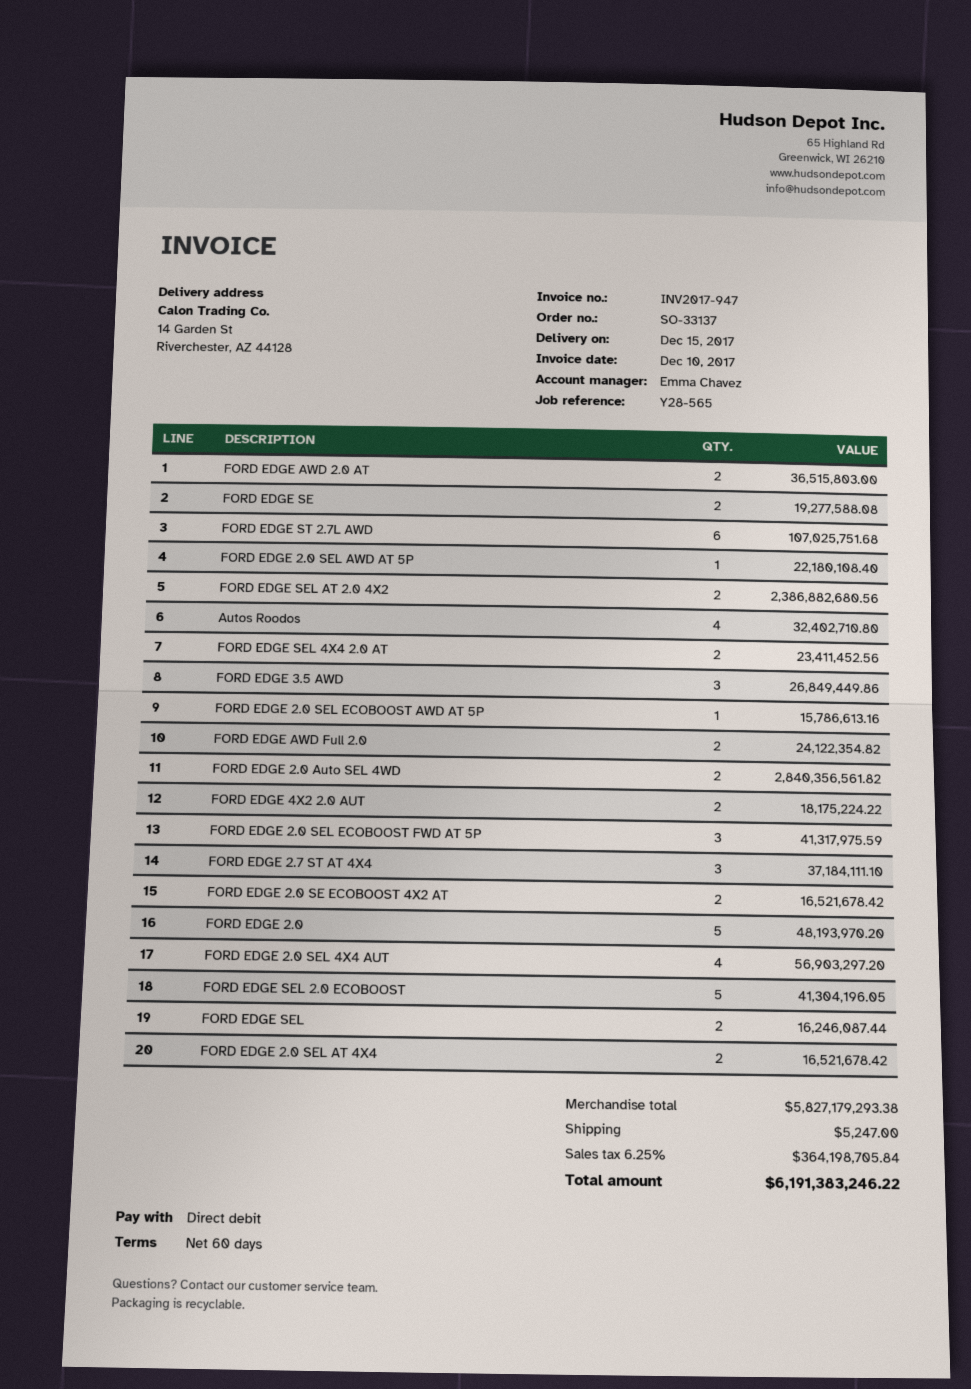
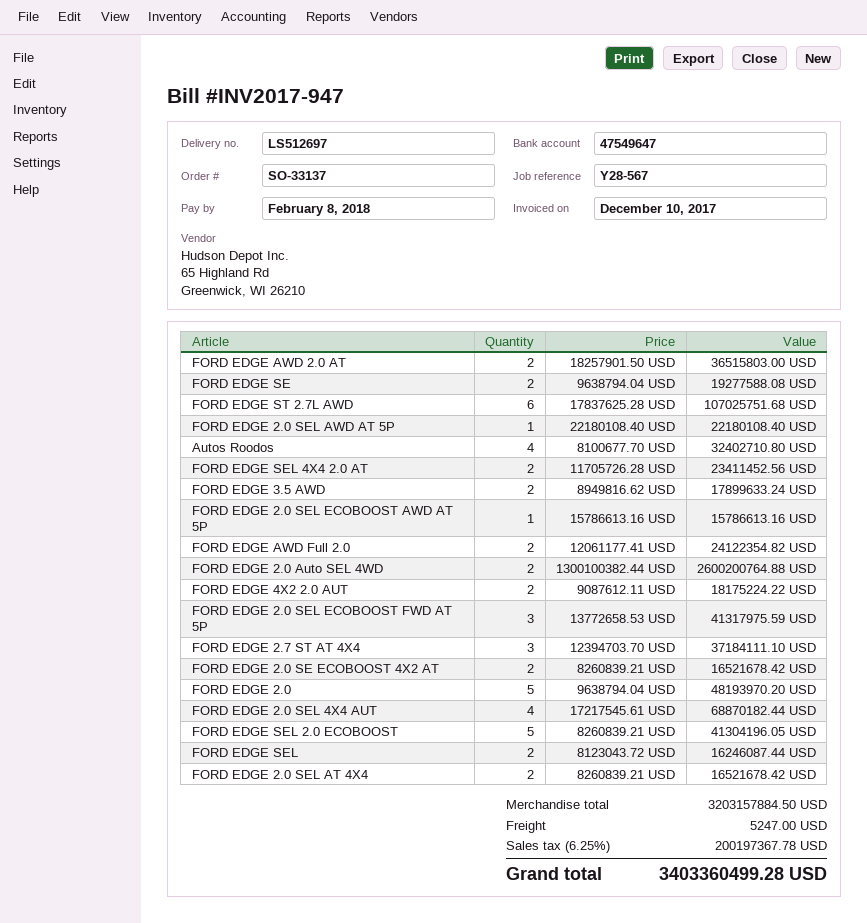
reference: Y28-565 -> Y28-567
FORD EDGE SEL AT 2.0 4X2: 2 for 2386882680.56 -> none
FORD EDGE 3.5 AWD: 3 for 26849449.86 -> 2 for 17899633.24
FORD EDGE 2.0 Auto SEL 4WD: 2 for 2840356561.82 -> 2 for 2600200764.88
FORD EDGE 2.0 SEL 4X4 AUT: 4 for 56903297.20 -> 4 for 68870182.44
subtotal: 5827179293.38 -> 3203157884.50
tax: 6.25% = 364198705.84 -> 6.25% = 200197367.78
total: 6191383246.22 -> 3403360499.28

